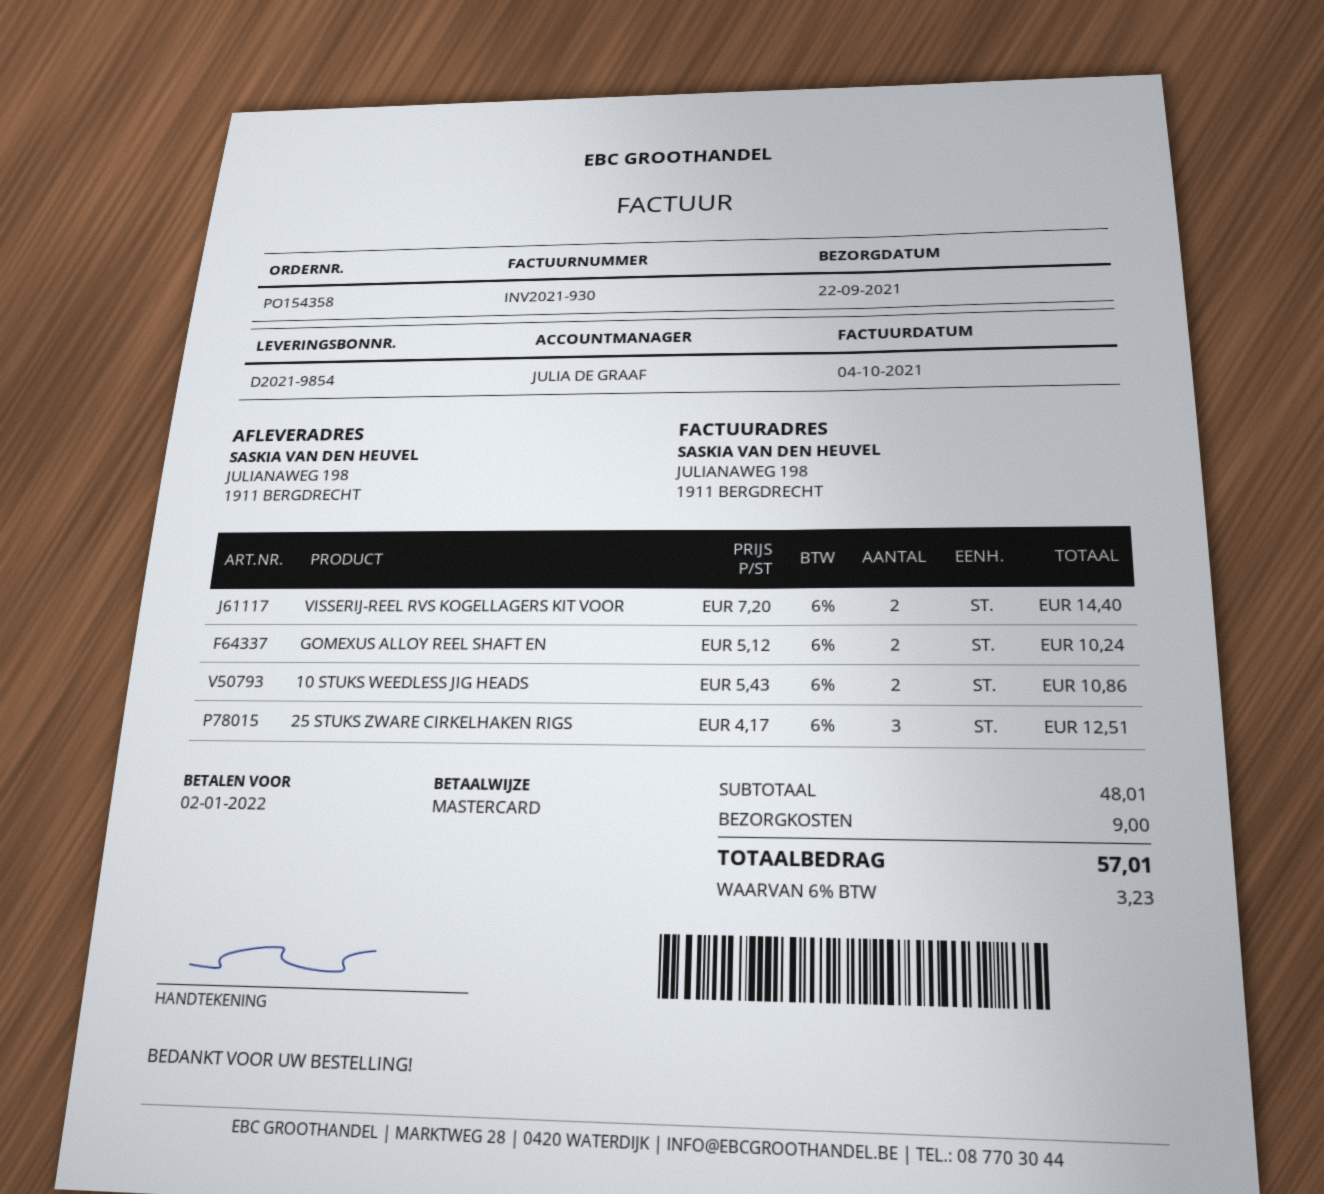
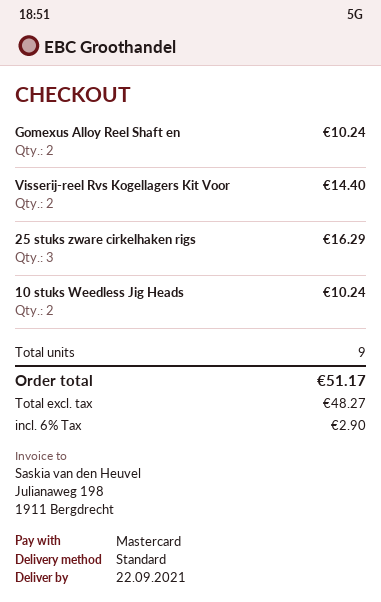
10 STUKS WEEDLESS JIG HEADS: 2 for 10.86 -> 2 for 10.24
25 STUKS ZWARE CIRKELHAKEN RIGS: 3 for 12.51 -> 3 for 16.29
shipping: 9.00 -> none
tax: 6% = 3.23 -> 6% = 2.90
total: 57.01 -> 51.17

